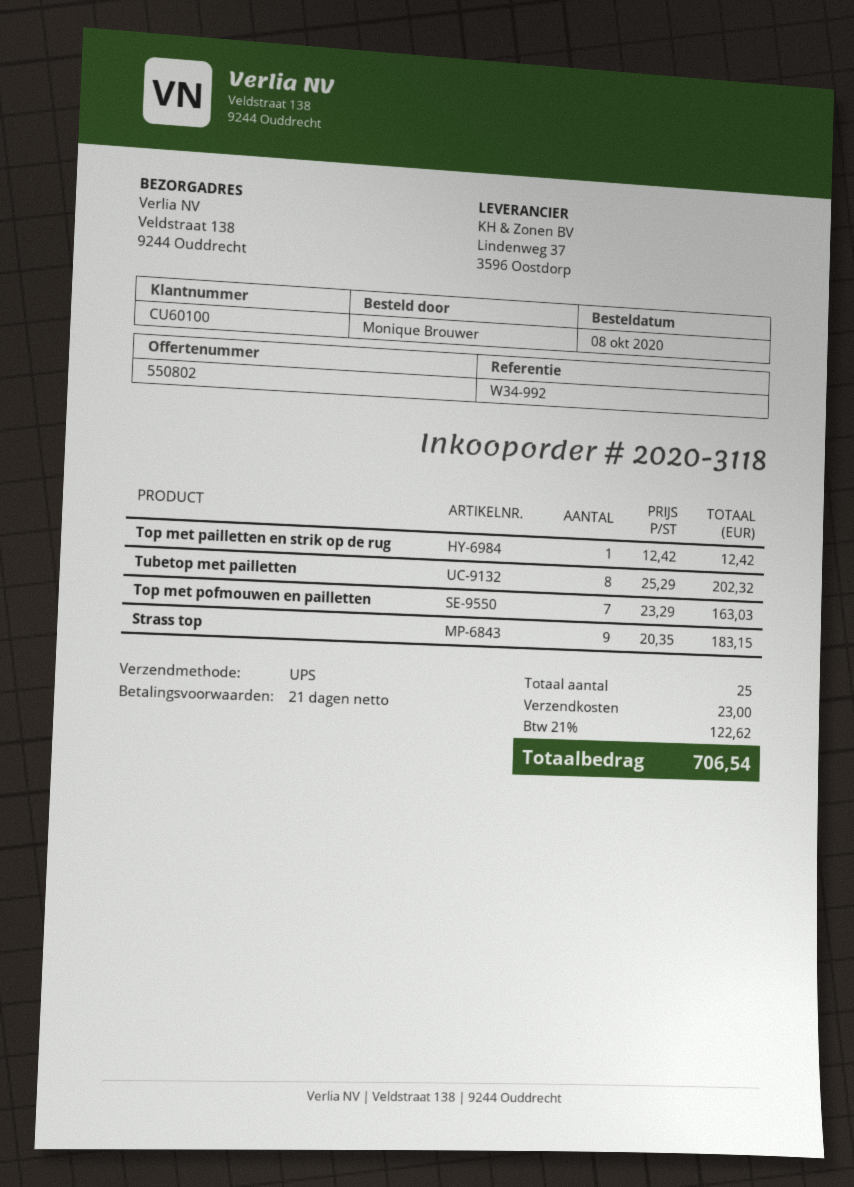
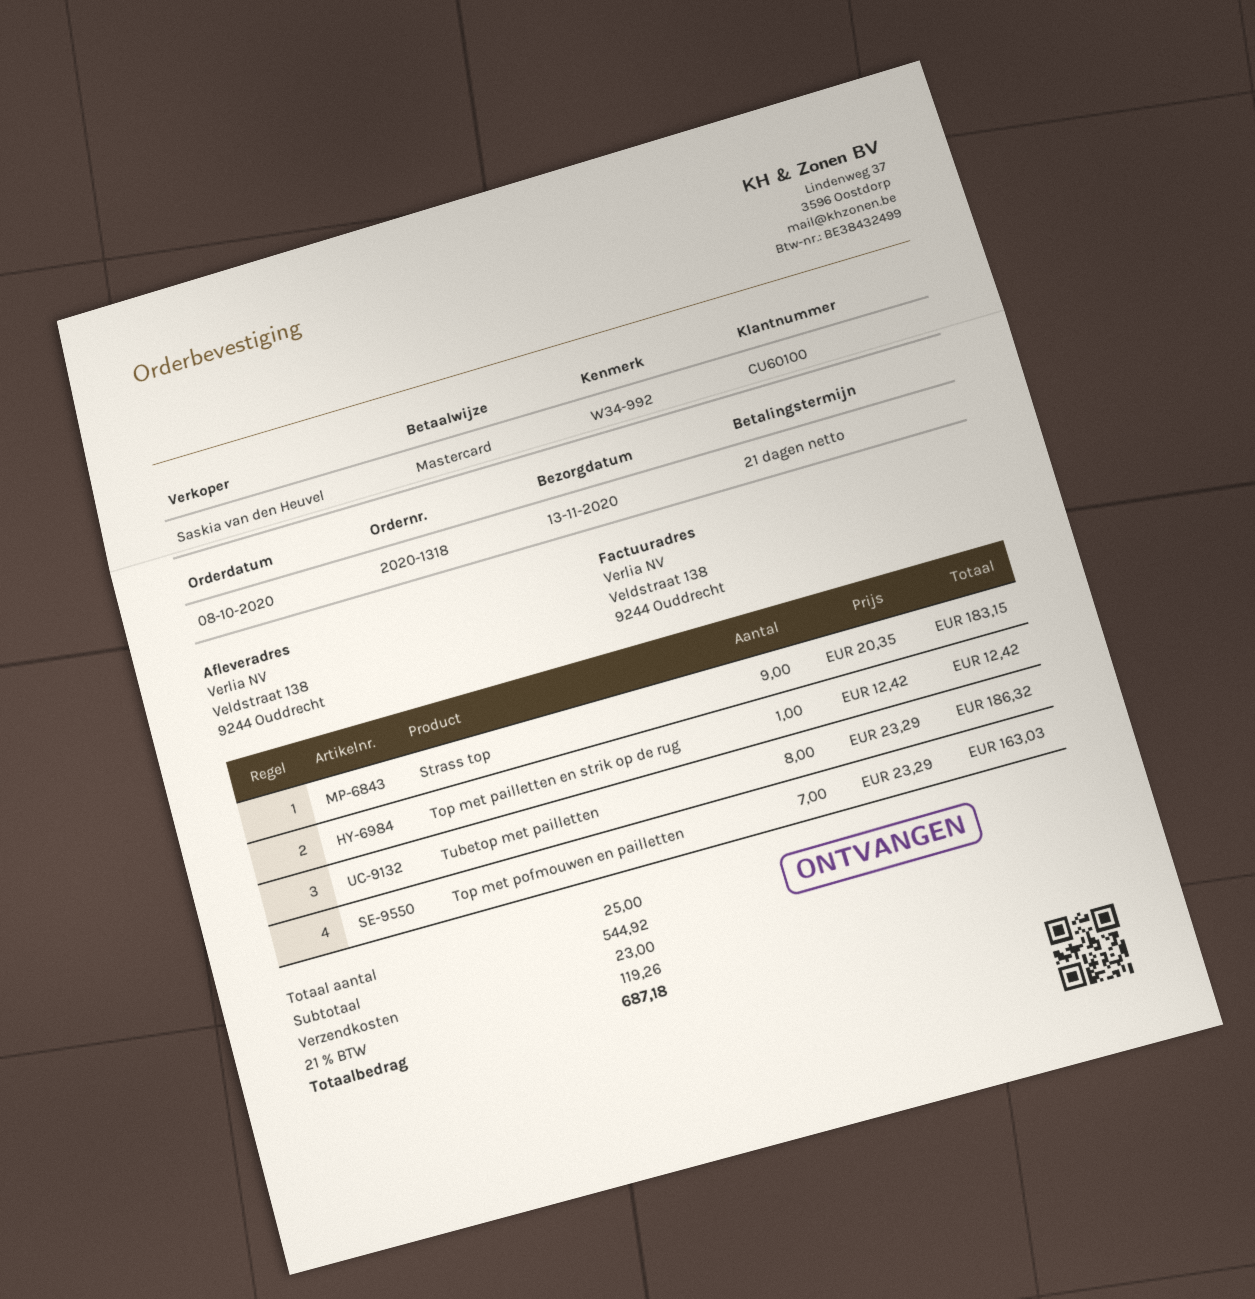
order number: 2020-3118 -> 2020-1318
Tubetop met pailletten: 8 x 25.29 = 202.32 -> 8 x 23.29 = 186.32
tax: 21% = 122.62 -> 21% = 119.26
total: 706.54 -> 687.18

